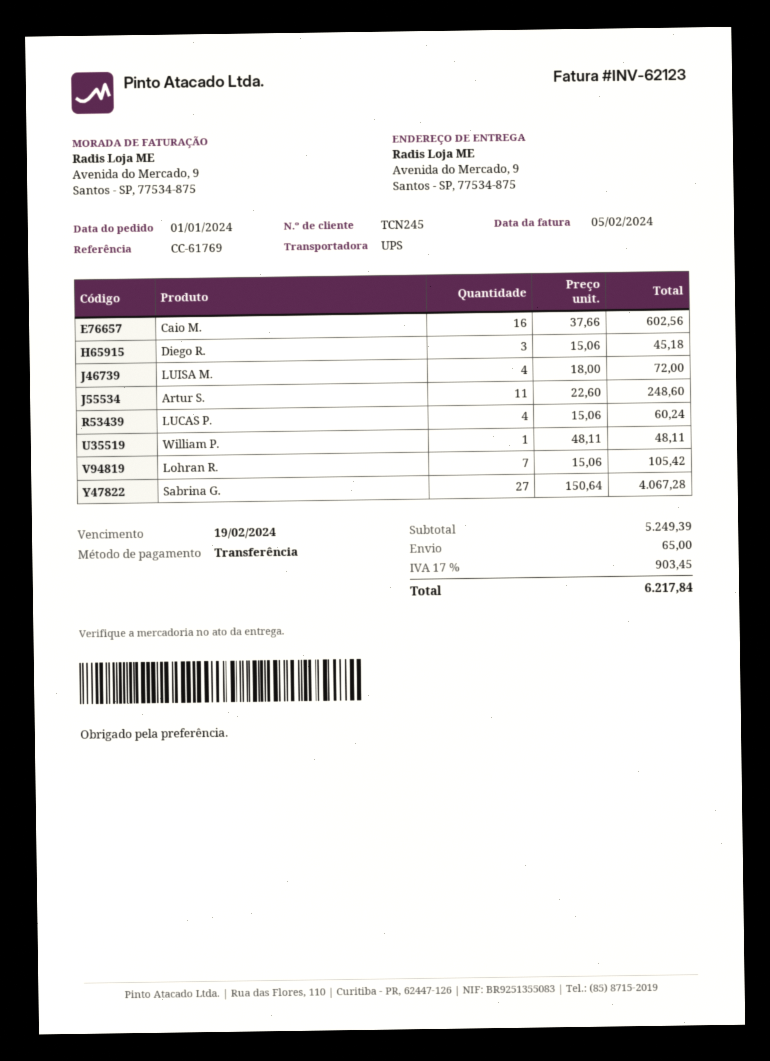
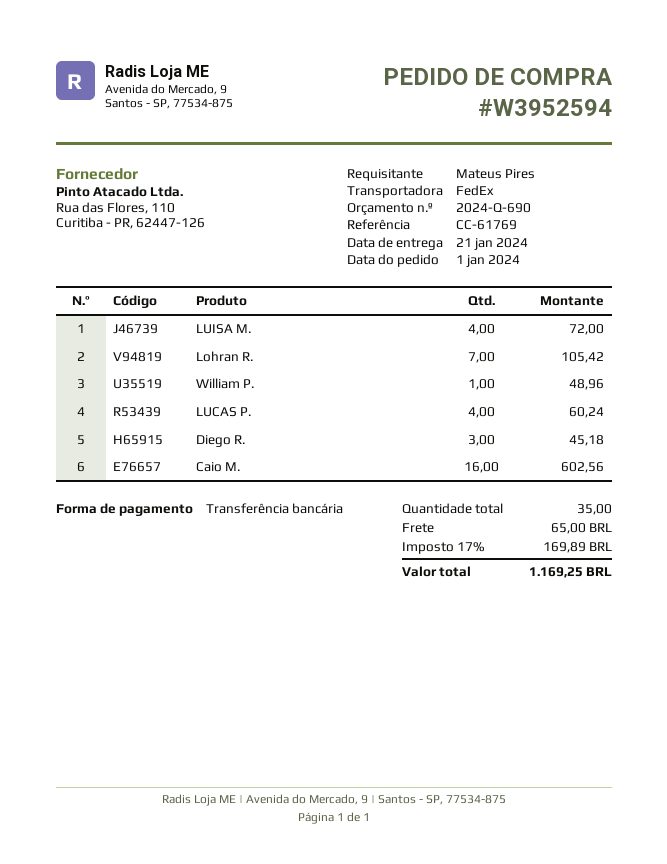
shipping method: UPS -> FedEx
Artur S.: 11 for 248.60 -> none
William P.: 1 for 48.11 -> 1 for 48.96
Sabrina G.: 27 for 4067.28 -> none
tax: 17% = 903.45 -> 17% = 169.89
total: 6217.84 -> 1169.25

